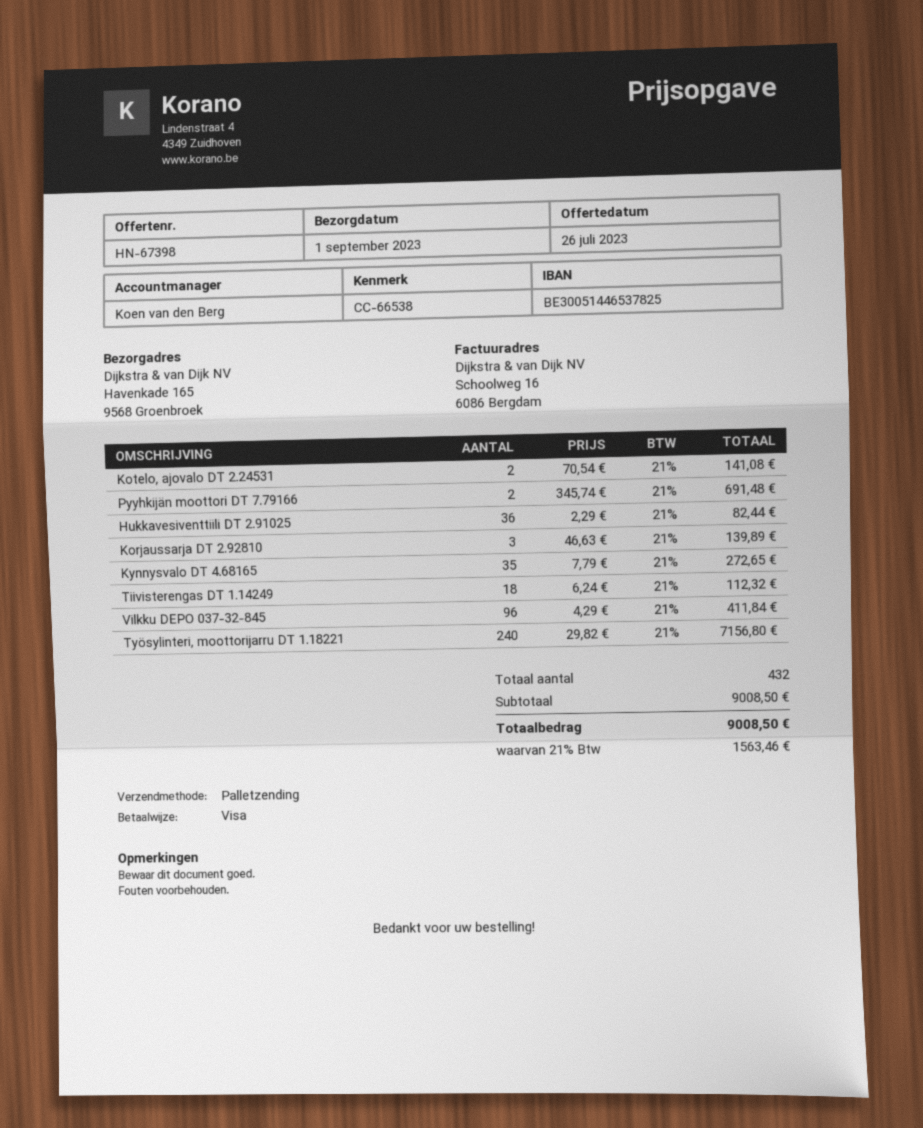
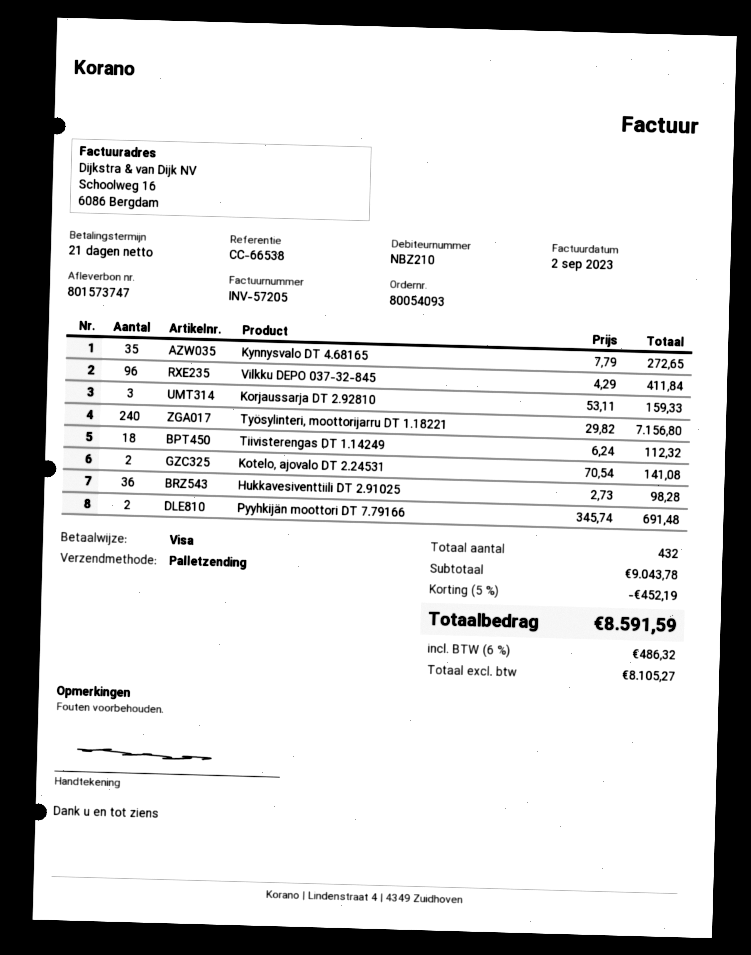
Hukkavesiventtiili DT 2.91025: 36 x 2.29 = 82.44 -> 36 x 2.73 = 98.28
Korjaussarja DT 2.92810: 3 x 46.63 = 139.89 -> 3 x 53.11 = 159.33
subtotal: 9008.50 -> 9043.78
discount: none -> 5% = 452.19
tax: 21% = 1563.46 -> 6% = 486.32
total: 9008.50 -> 8591.59

